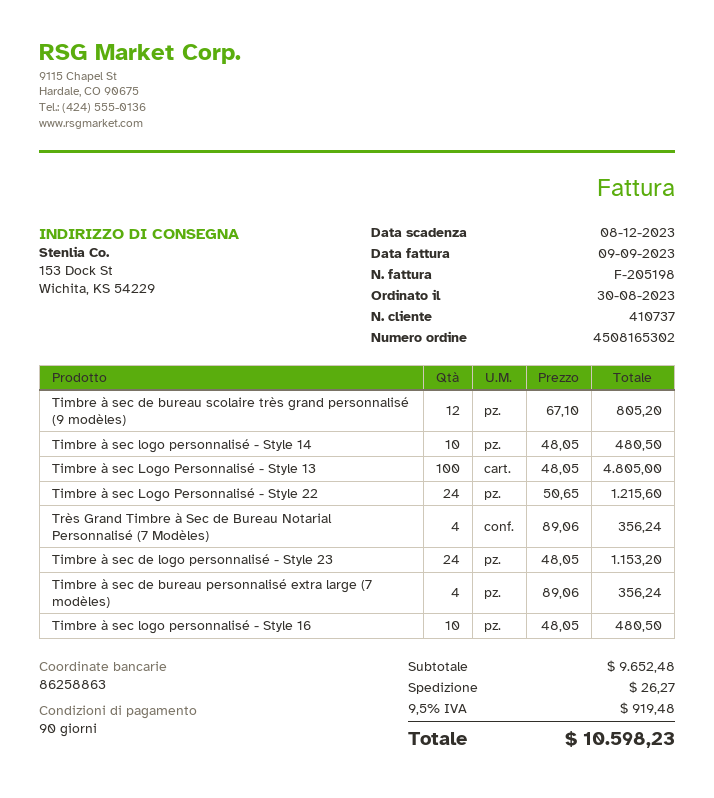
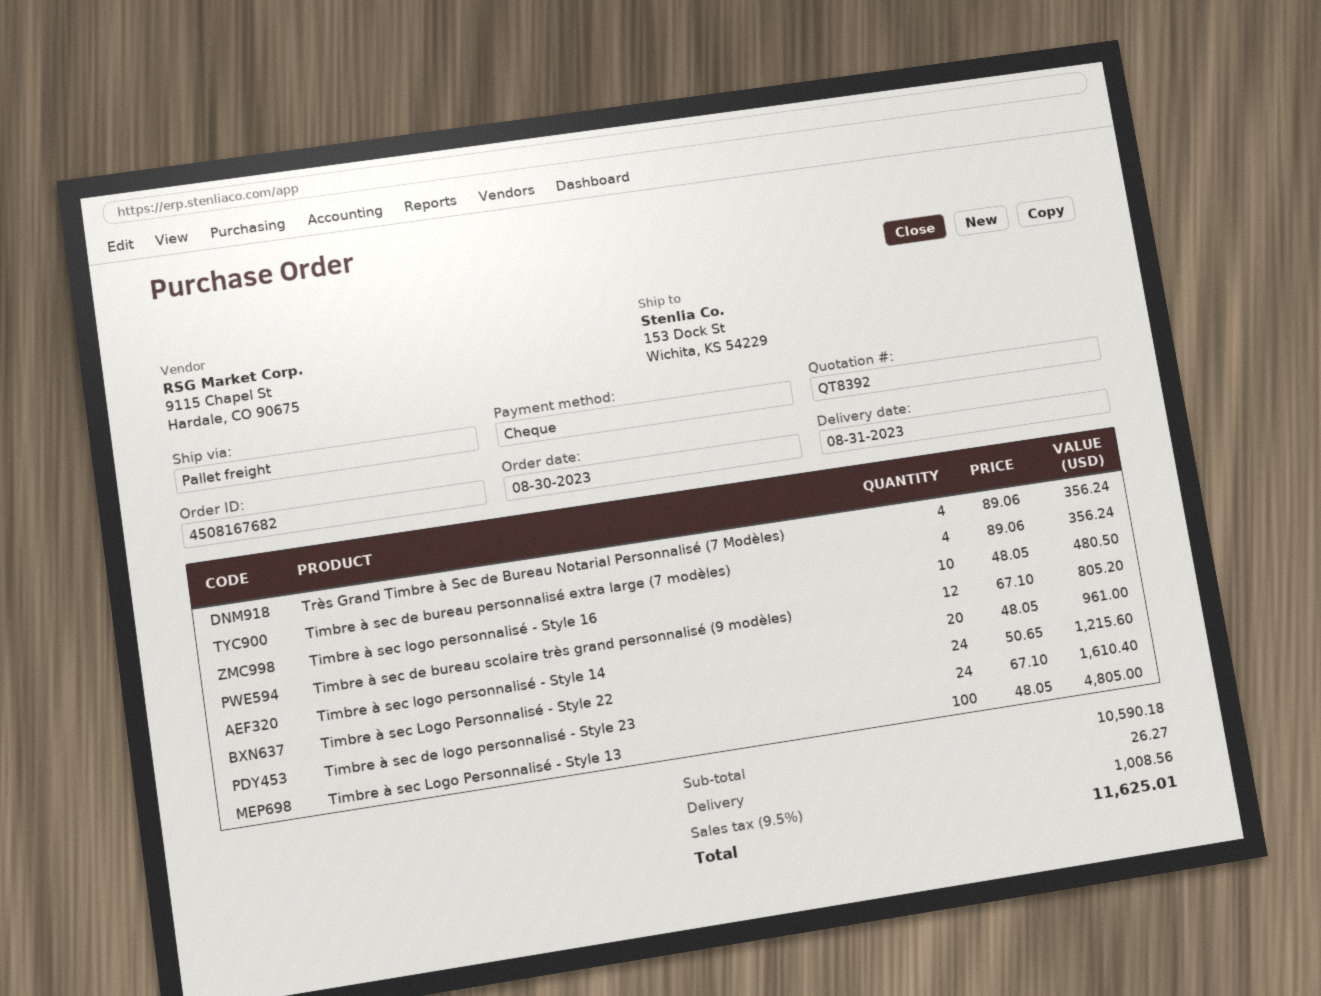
order number: 4508165302 -> 4508167682
Timbre à sec logo personnalisé - Style 14: 10 x 48.05 = 480.50 -> 20 x 48.05 = 961.00
Timbre à sec de logo personnalisé - Style 23: 24 x 48.05 = 1153.20 -> 24 x 67.10 = 1610.40
subtotal: 9652.48 -> 10590.18
tax: 9.5% = 919.48 -> 9.5% = 1008.56
total: 10598.23 -> 11625.01

